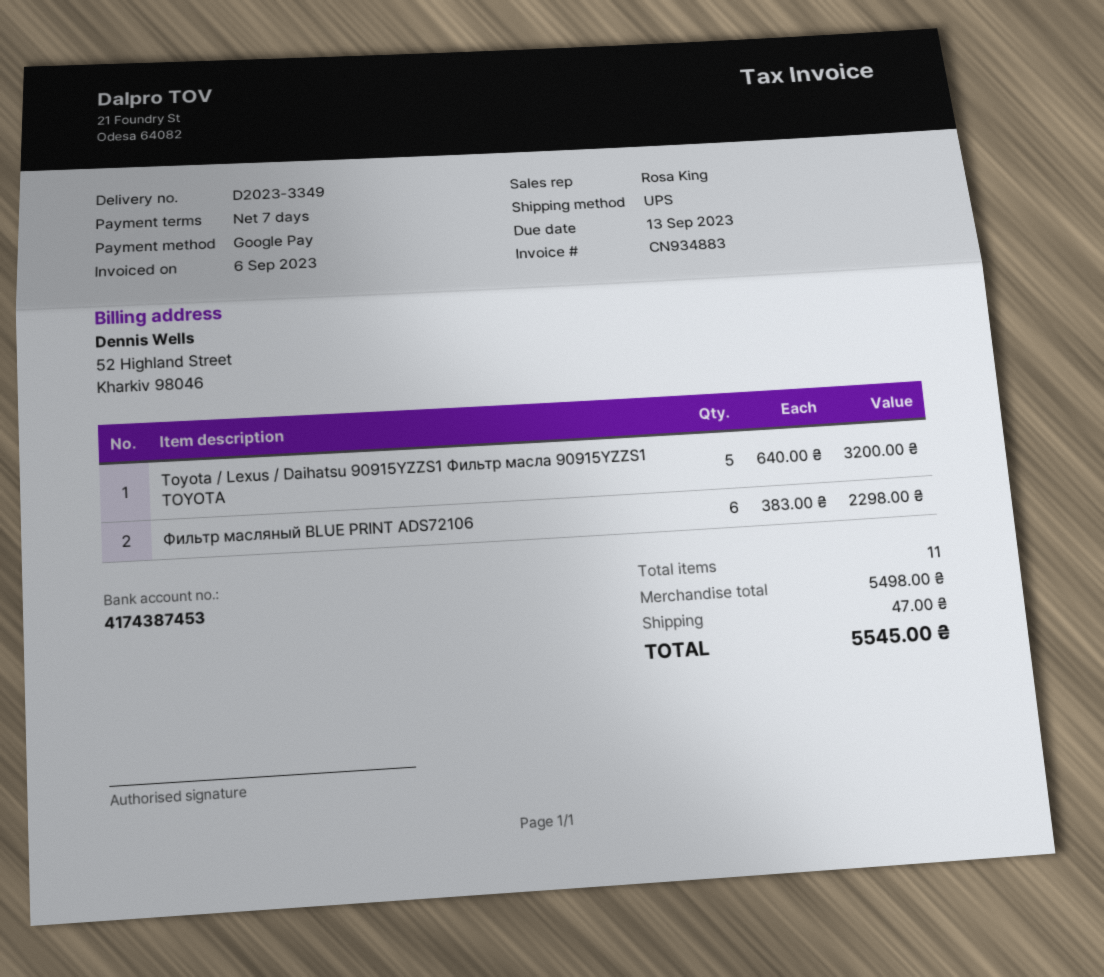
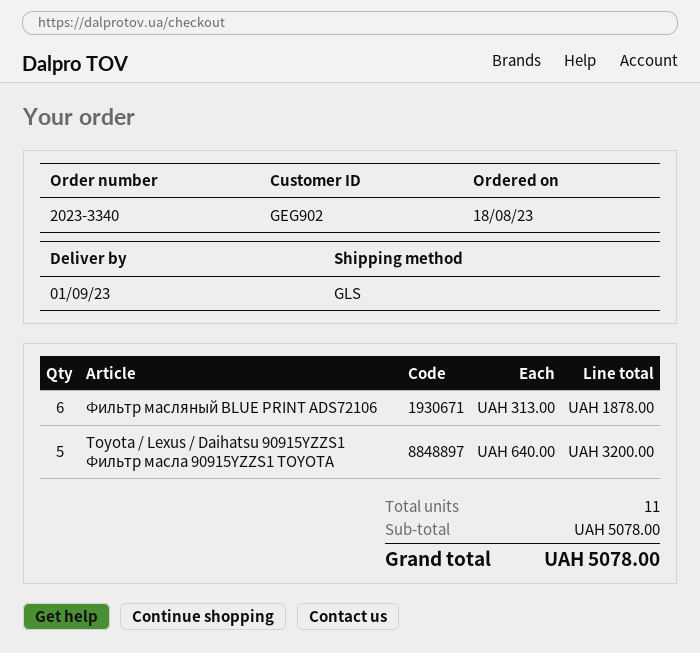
shipping method: UPS -> GLS
Фильтр масляный BLUE PRINT ADS72106: 6 x 383.00 = 2298.00 -> 6 x 313.00 = 1878.00
subtotal: 5498.00 -> 5078.00
shipping: 47.00 -> none
total: 5545.00 -> 5078.00

